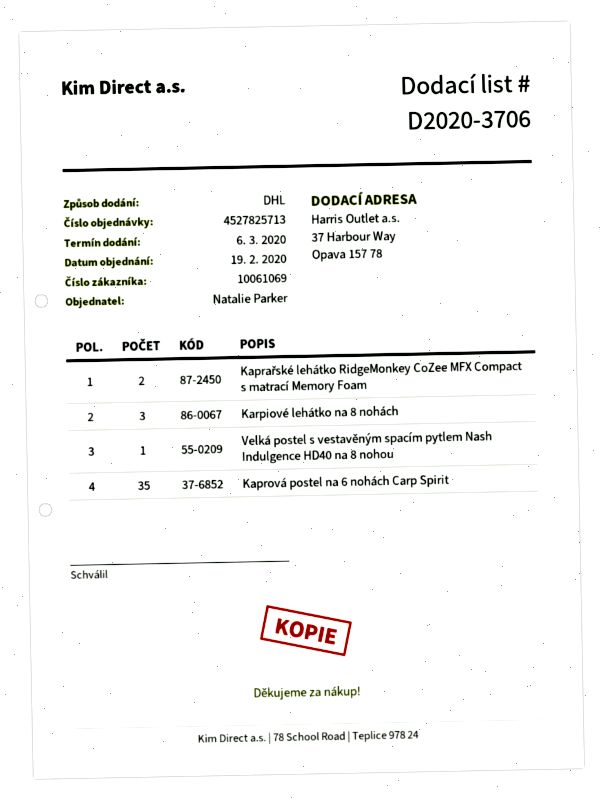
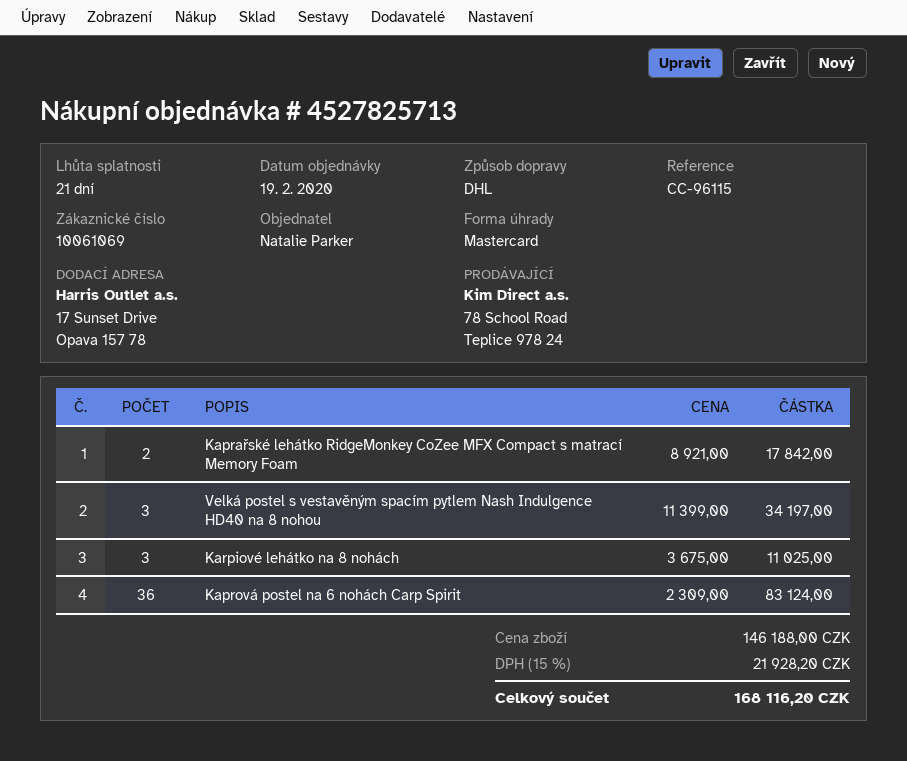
ship to: 37 Harbour Way, Opava 157 78 -> 17 Sunset Drive, Opava 157 78
Velká postel s vestavěným spacím pytlem Nash Indulgence HD40 na 8 nohou: 1 -> 3
Kaprová postel na 6 nohách Carp Spirit: 35 -> 36

